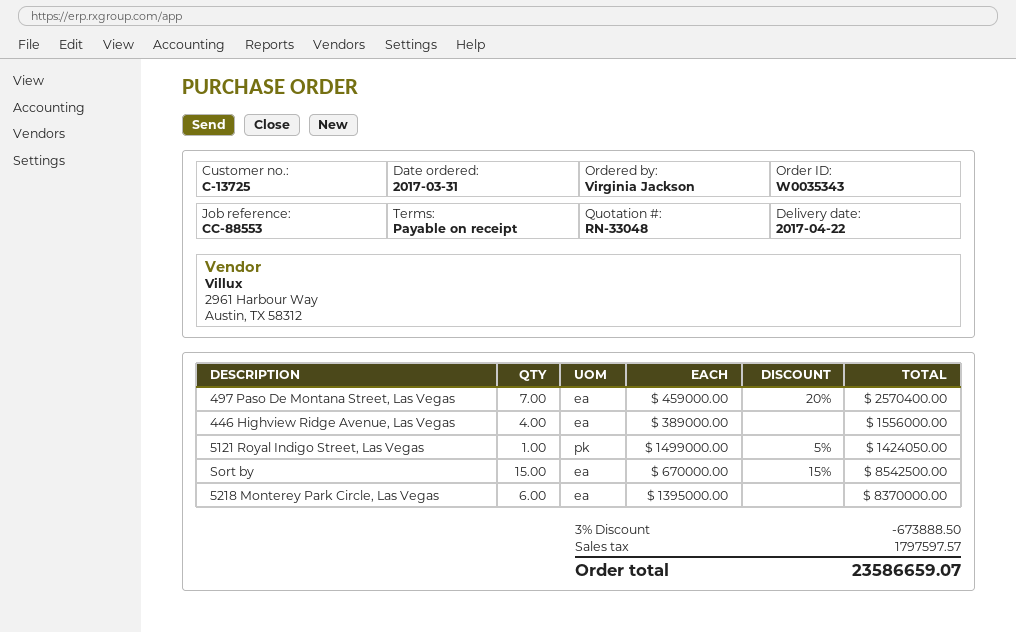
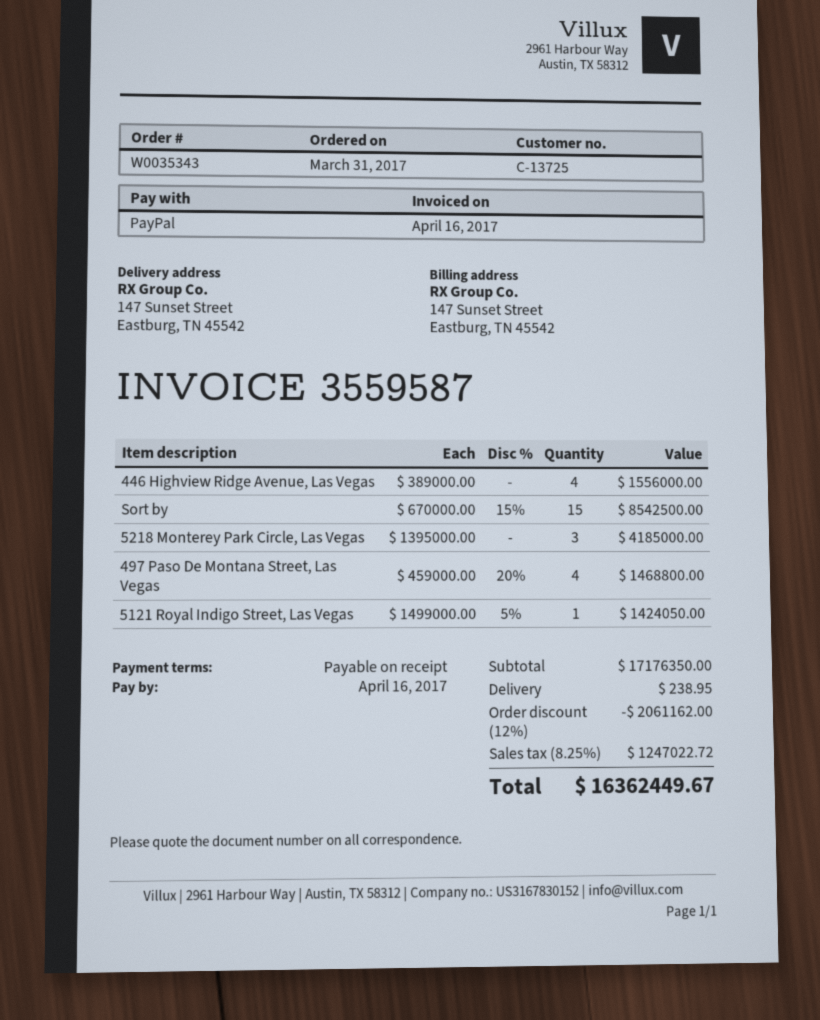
497 Paso De Montana Street, Las Vegas: 7 x 459000.00 - 20% = 2570400.00 -> 4 x 459000.00 - 20% = 1468800.00
5218 Monterey Park Circle, Las Vegas: 6 x 1395000.00 = 8370000.00 -> 3 x 1395000.00 = 4185000.00
discount: 3% = 673888.50 -> 12% = 2061162.00
shipping: none -> 238.95
tax: 1797597.57 -> 1247022.72
total: 23586659.07 -> 16362449.67

